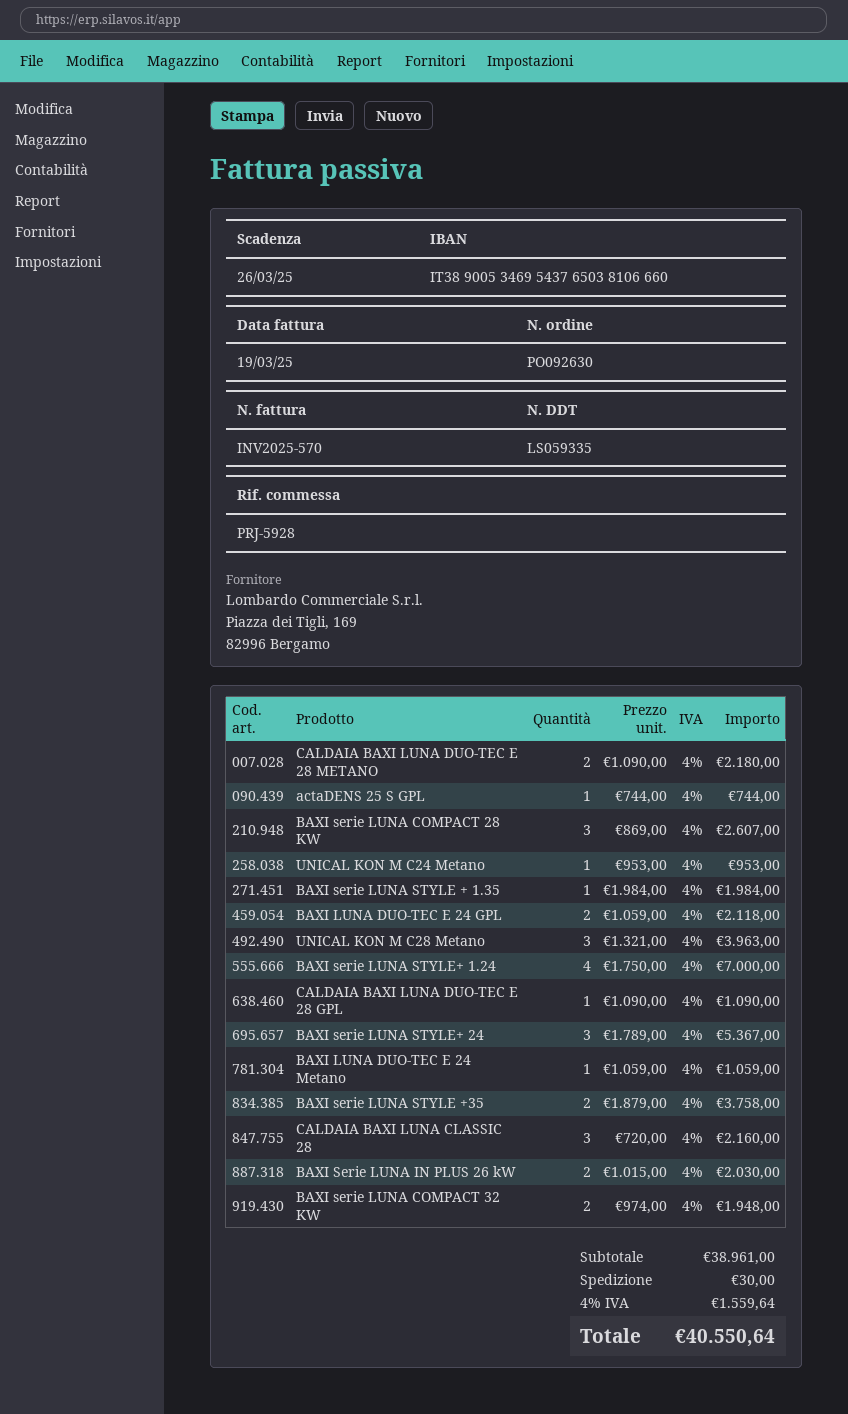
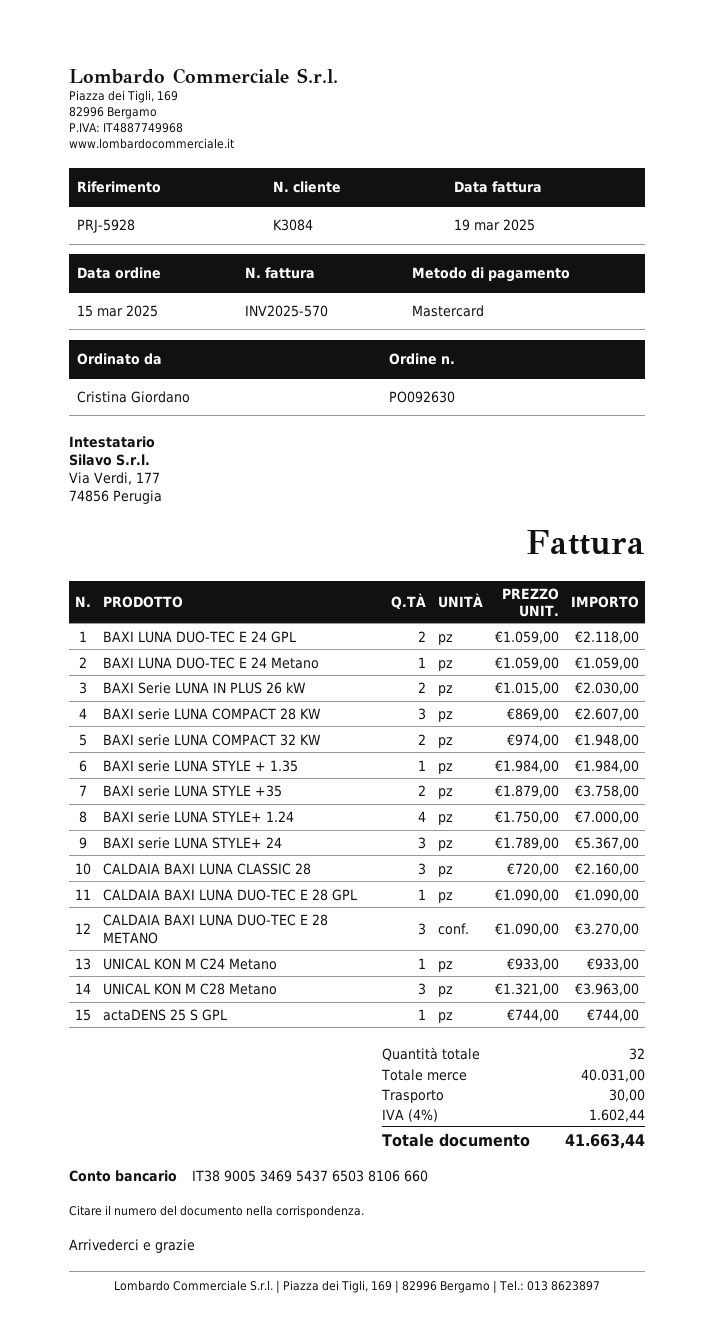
CALDAIA BAXI LUNA DUO-TEC E 28 METANO: 2 x 1090.00 = 2180.00 -> 3 x 1090.00 = 3270.00
UNICAL KON M C24 Metano: 1 x 953.00 = 953.00 -> 1 x 933.00 = 933.00
subtotal: 38961.00 -> 40031.00
tax: 4% = 1559.64 -> 4% = 1602.44
total: 40550.64 -> 41663.44

